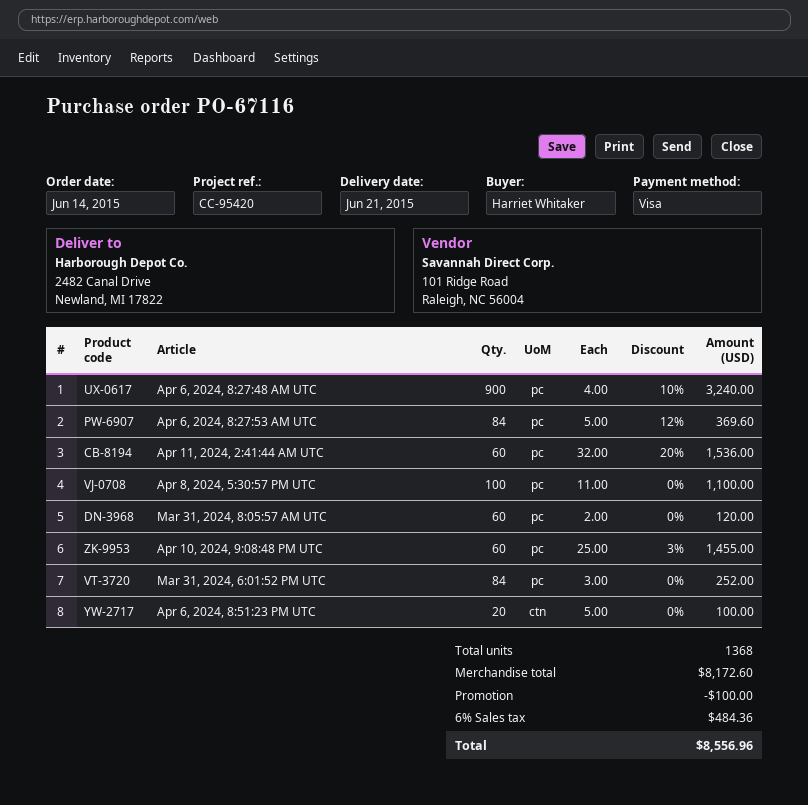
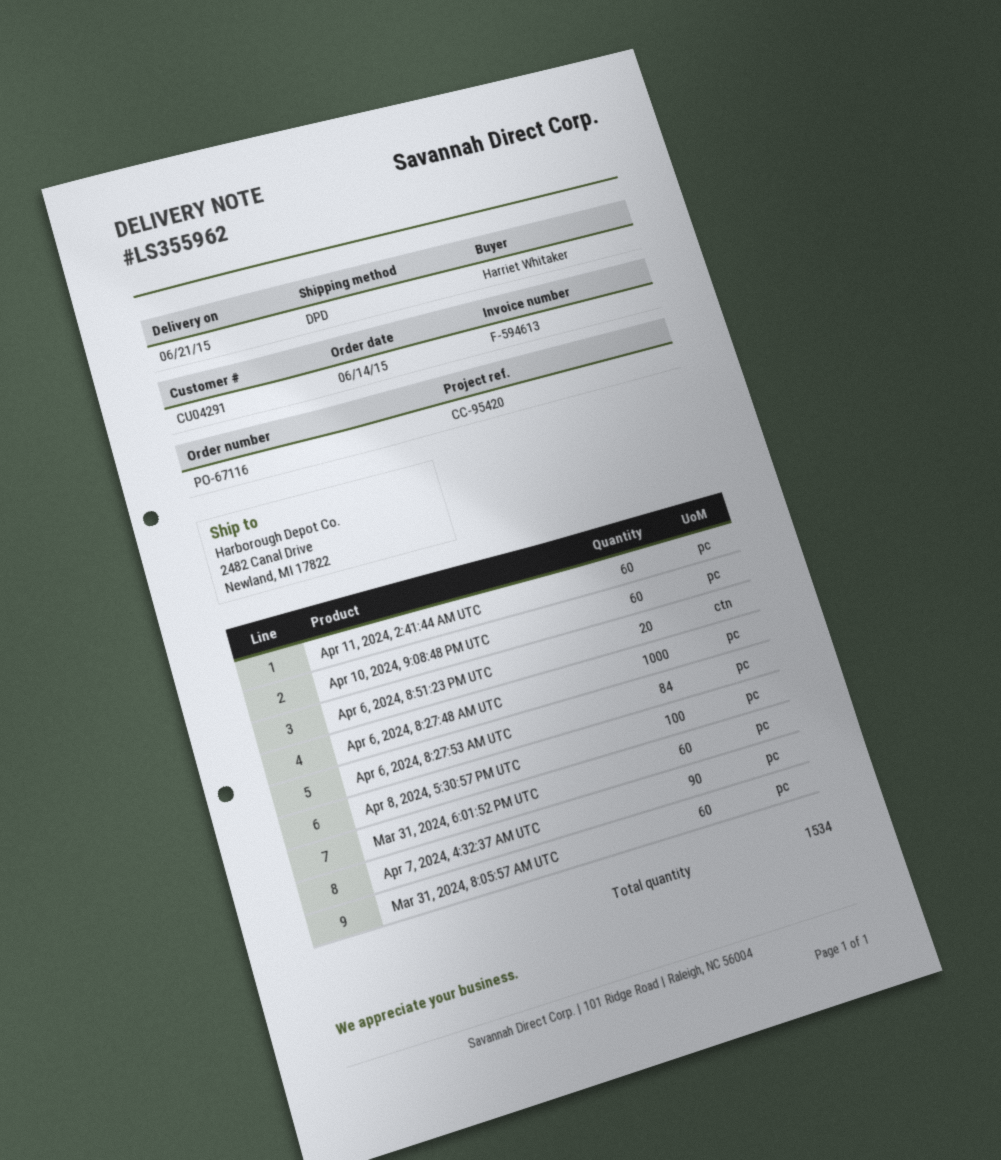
Apr 6, 2024, 8:27:48 AM UTC: 900 -> 1000
Mar 31, 2024, 6:01:52 PM UTC: 84 -> 60
Apr 7, 2024, 4:32:37 AM UTC: none -> 90
total quantity: 1368 -> 1534

